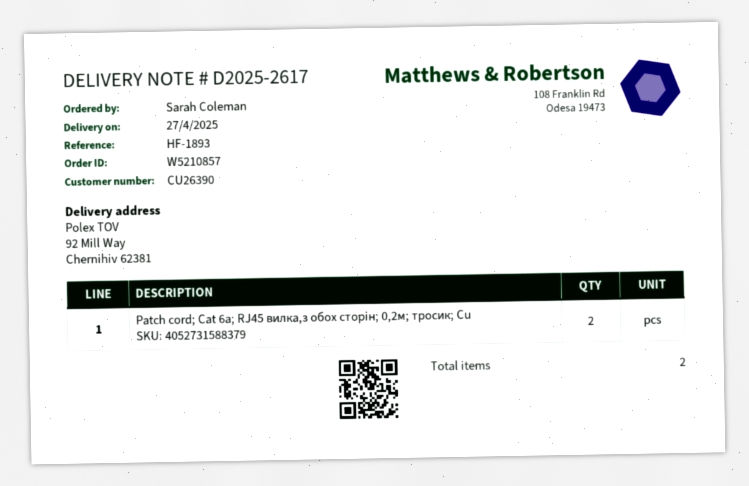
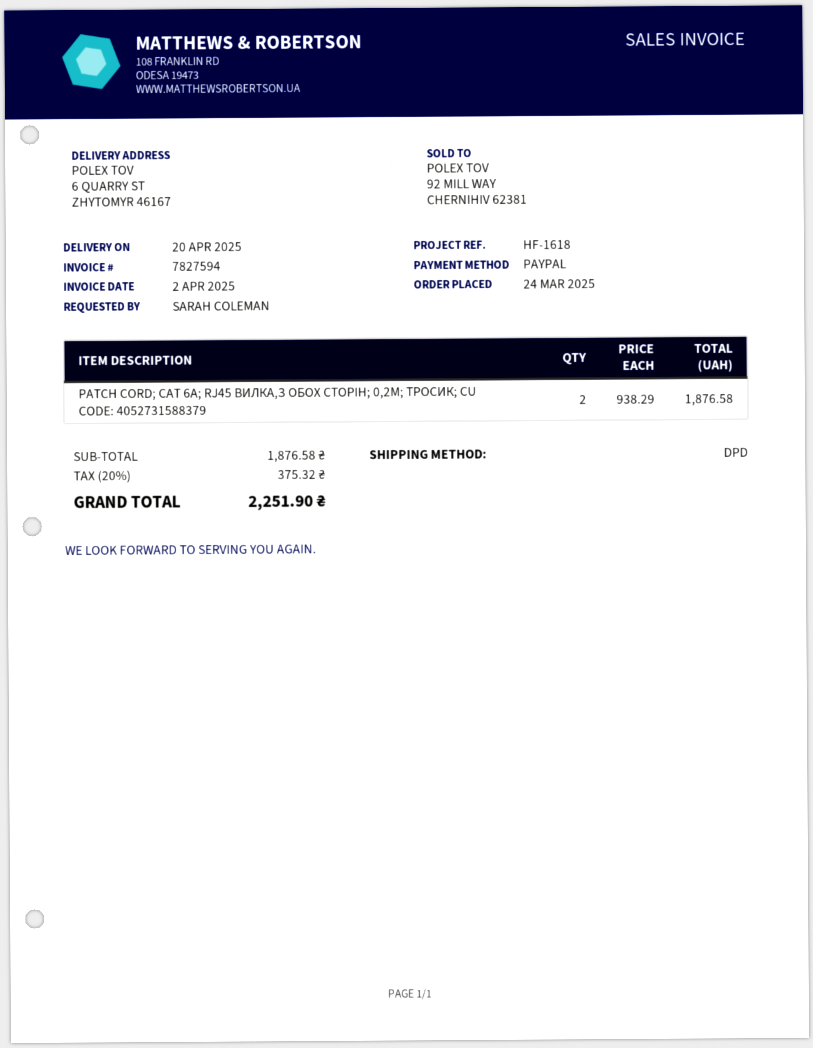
delivery date: 2025-04-27 -> 2025-04-20
reference: HF-1893 -> HF-1618
ship to: 92 Mill Way, Chernihiv 62381 -> 6 QUARRY ST, ZHYTOMYR 46167

